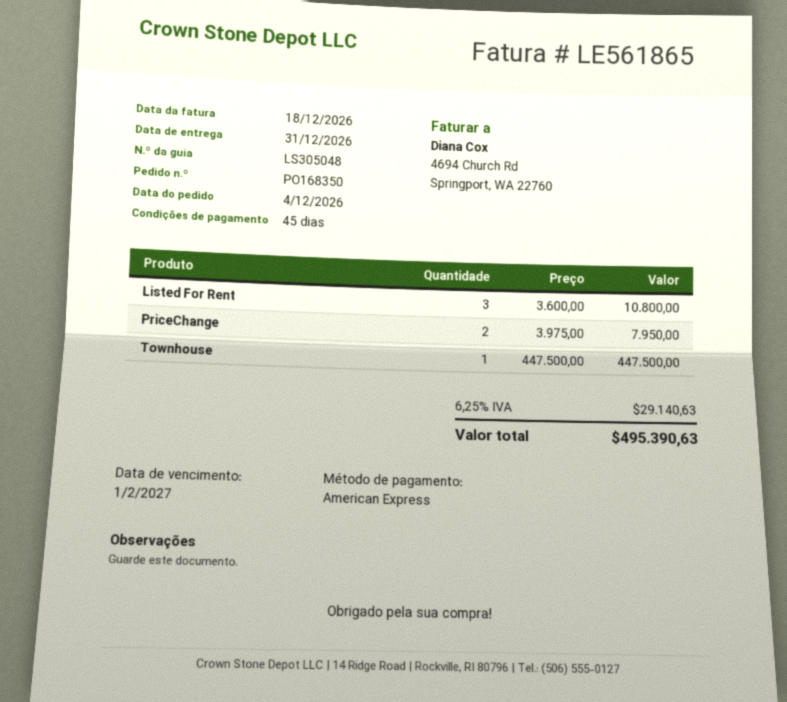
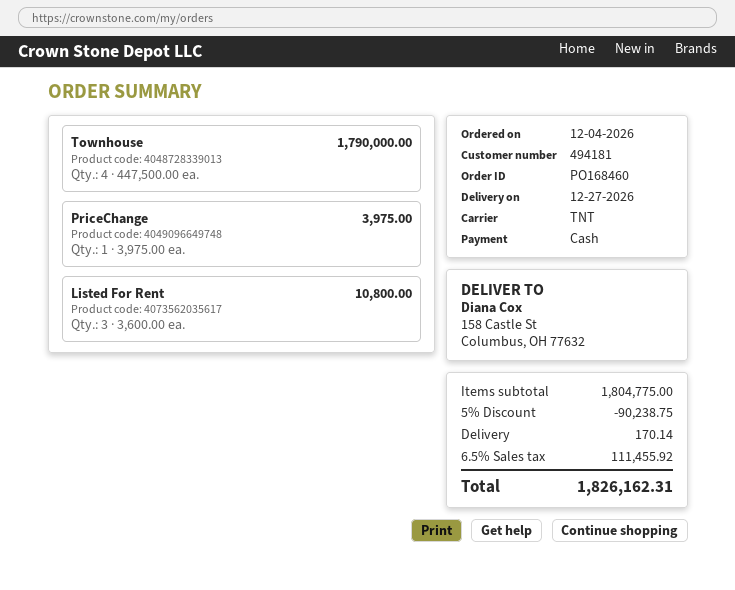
order number: PO168350 -> PO168460
delivery date: 2026-12-31 -> 2026-12-27
payment method: American Express -> cash
PriceChange: 2 x 3975.00 = 7950.00 -> 1 x 3975.00 = 3975.00
Townhouse: 1 x 447500.00 = 447500.00 -> 4 x 447500.00 = 1790000.00
discount: none -> 5% = 90238.75
shipping: none -> 170.14
tax: 6.25% = 29140.63 -> 6.5% = 111455.92
total: 495390.63 -> 1826162.31

